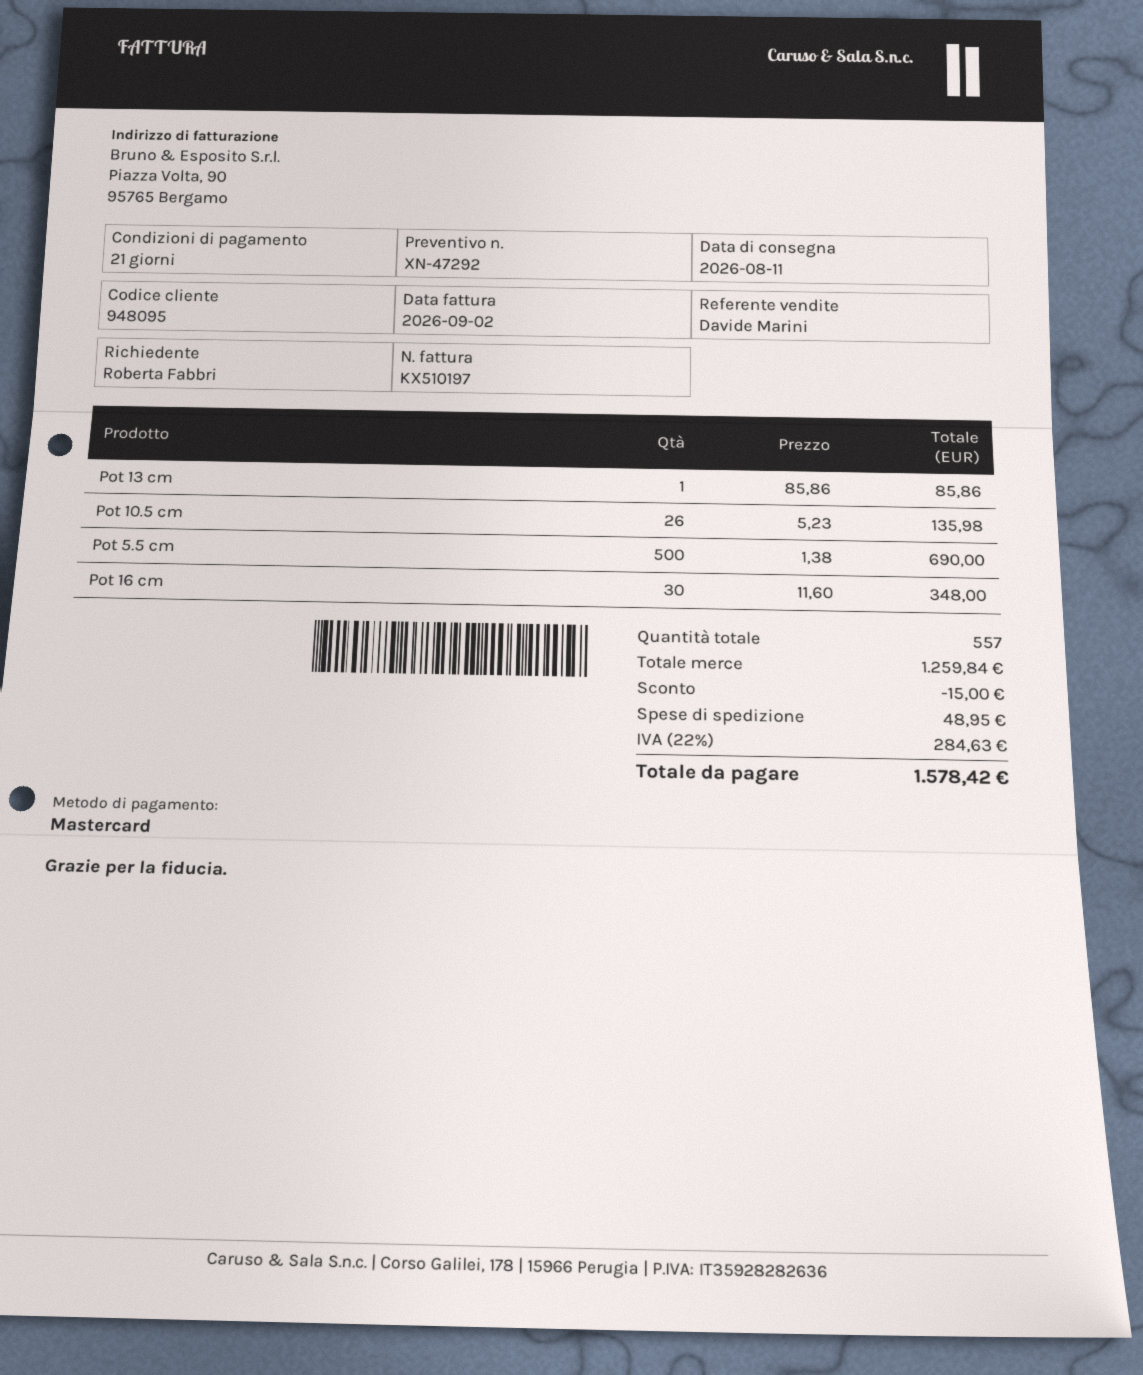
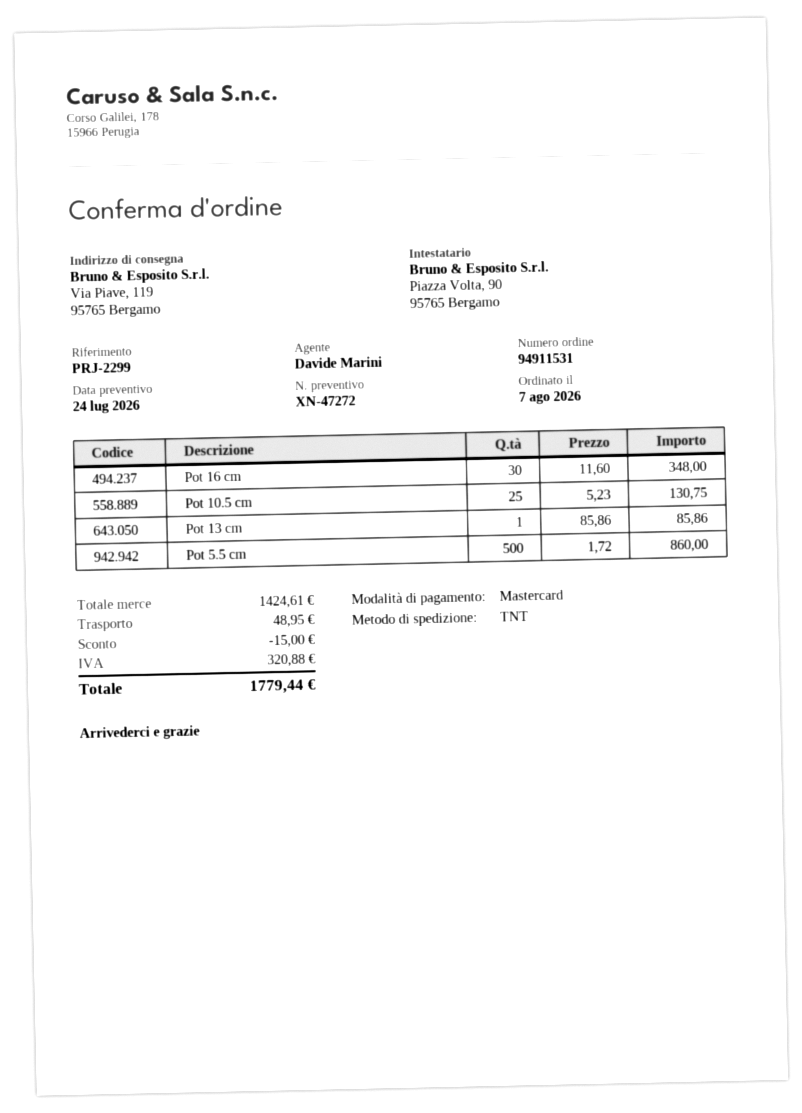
quote number: XN-47292 -> XN-47272
Pot 10.5 cm: 26 x 5.23 = 135.98 -> 25 x 5.23 = 130.75
Pot 5.5 cm: 500 x 1.38 = 690.00 -> 500 x 1.72 = 860.00
subtotal: 1259.84 -> 1424.61
tax: 284.63 -> 320.88
total: 1578.42 -> 1779.44

